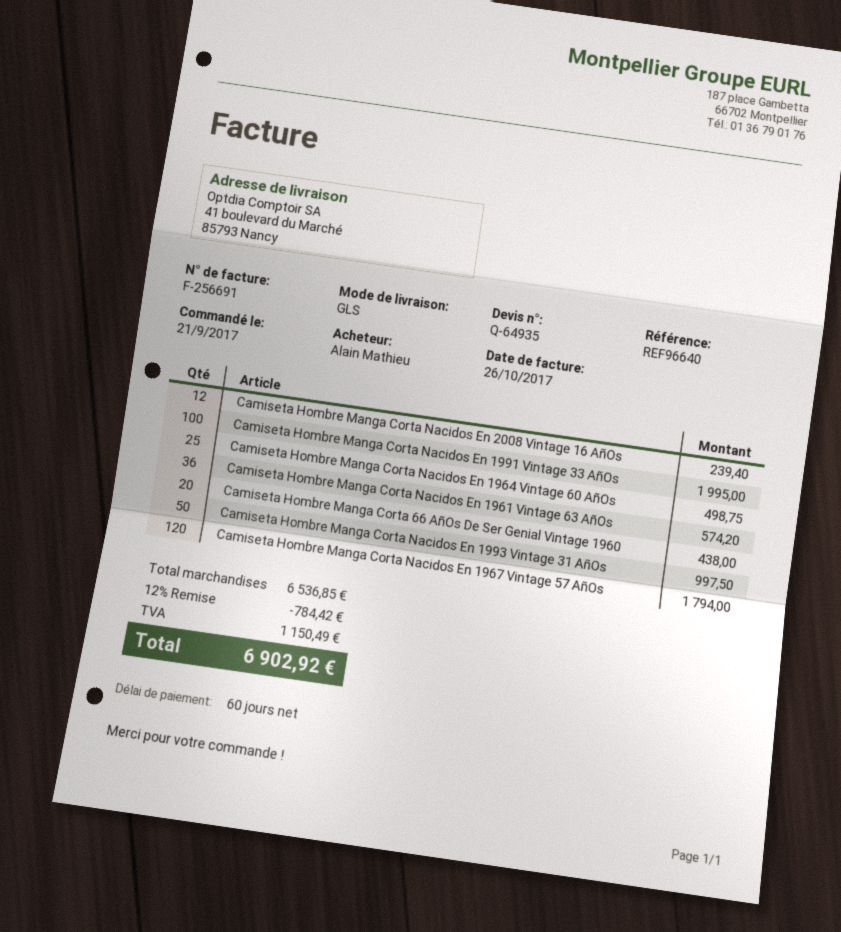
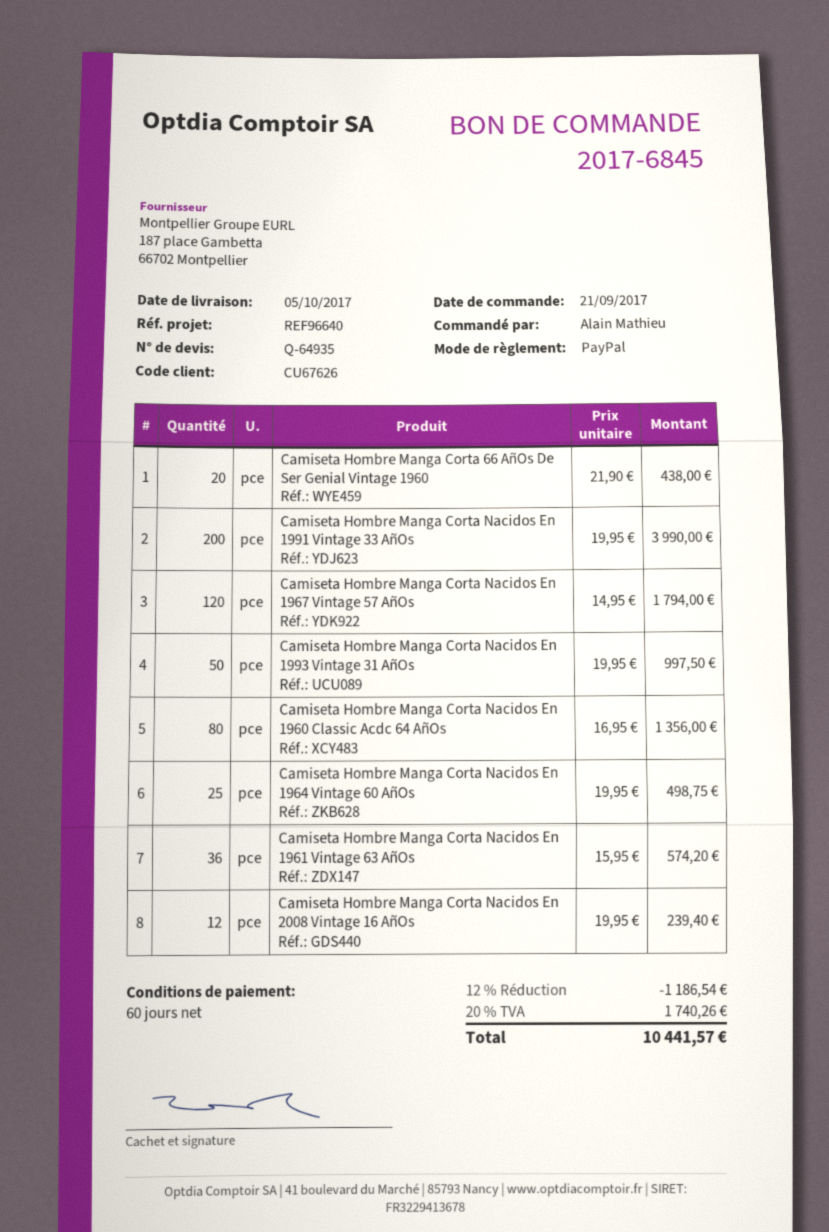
Camiseta Hombre Manga Corta Nacidos En 1991 Vintage 33 AñOs: 100 for 1995.00 -> 200 for 3990.00
Camiseta Hombre Manga Corta Nacidos En 1960 Classic Acdc 64 AñOs: none -> 80 for 1356.00
discount: 12% = 784.42 -> 12% = 1186.54
tax: 1150.49 -> 1740.26
total: 6902.92 -> 10441.57

